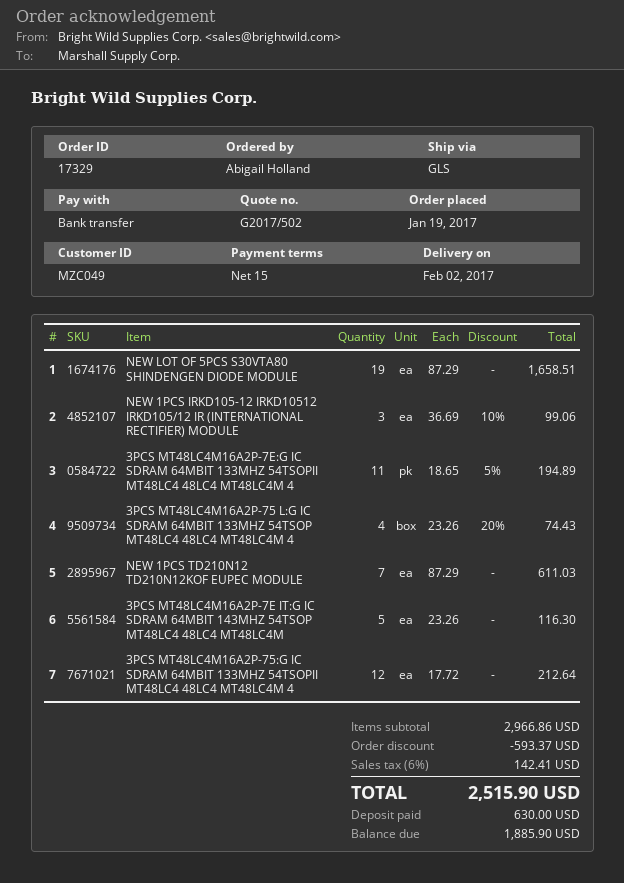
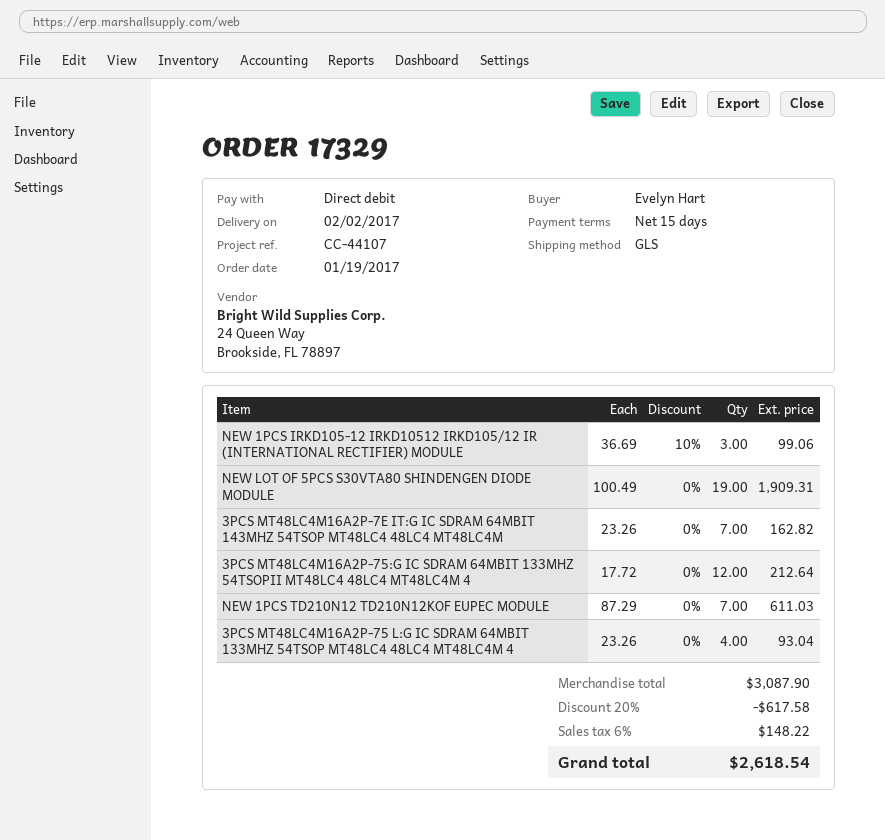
ordered by: Abigail Holland -> Evelyn Hart
payment method: bank transfer -> direct debit
NEW LOT OF 5PCS S30VTA80 SHINDENGEN DIODE MODULE: 19 x 87.29 = 1658.51 -> 19 x 100.49 = 1909.31
3PCS MT48LC4M16A2P-7E:G IC SDRAM 64MBIT 133MHZ 54TSOPII MT48LC4 48LC4 MT48LC4M 4: 11 x 18.65 - 5% = 194.89 -> none
3PCS MT48LC4M16A2P-75 L:G IC SDRAM 64MBIT 133MHZ 54TSOP MT48LC4 48LC4 MT48LC4M 4: 4 x 23.26 - 20% = 74.43 -> 4 x 23.26 = 93.04
3PCS MT48LC4M16A2P-7E IT:G IC SDRAM 64MBIT 143MHZ 54TSOP MT48LC4 48LC4 MT48LC4M: 5 x 23.26 = 116.30 -> 7 x 23.26 = 162.82
subtotal: 2966.86 -> 3087.90
discount: 593.37 -> 617.58
tax: 6% = 142.41 -> 6% = 148.22
total: 2515.90 -> 2618.54

